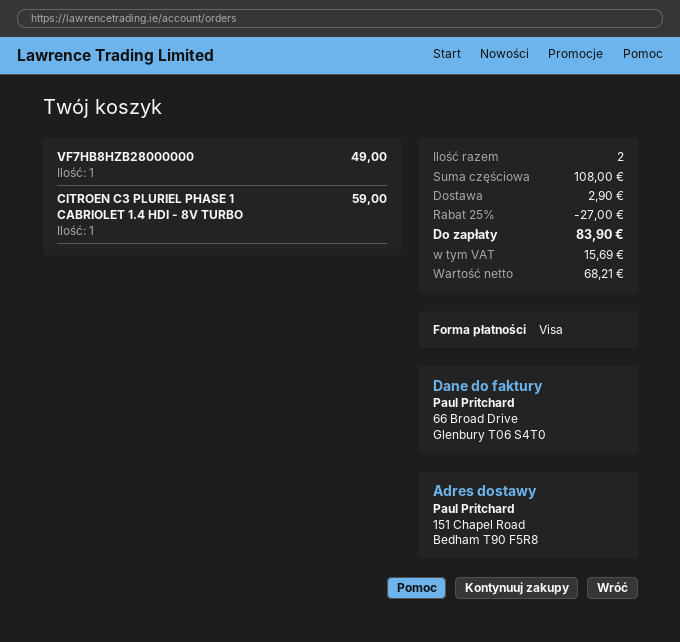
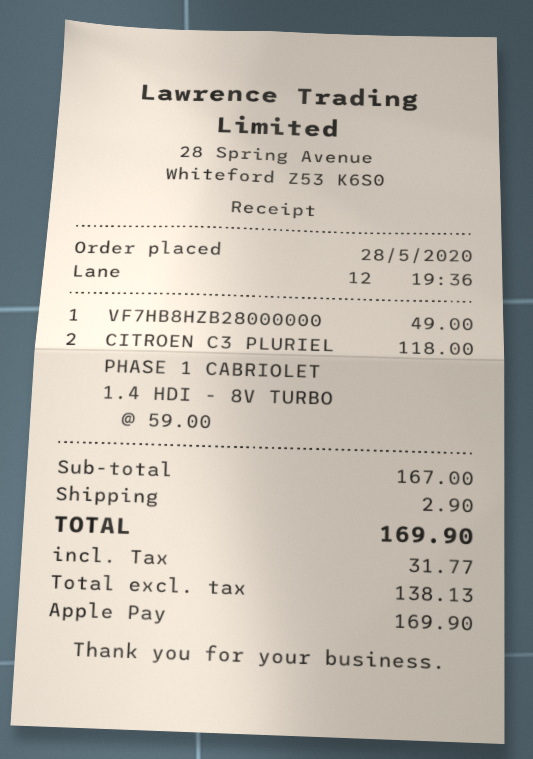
payment method: Visa -> Apple Pay
CITROEN C3 PLURIEL PHASE 1 CABRIOLET 1.4 HDI - 8V TURBO: 1 for 59.00 -> 2 for 118.00
subtotal: 108.00 -> 167.00
discount: 25% = 27.00 -> none
net: 68.21 -> 138.13
tax: 15.69 -> 31.77
total: 83.90 -> 169.90

